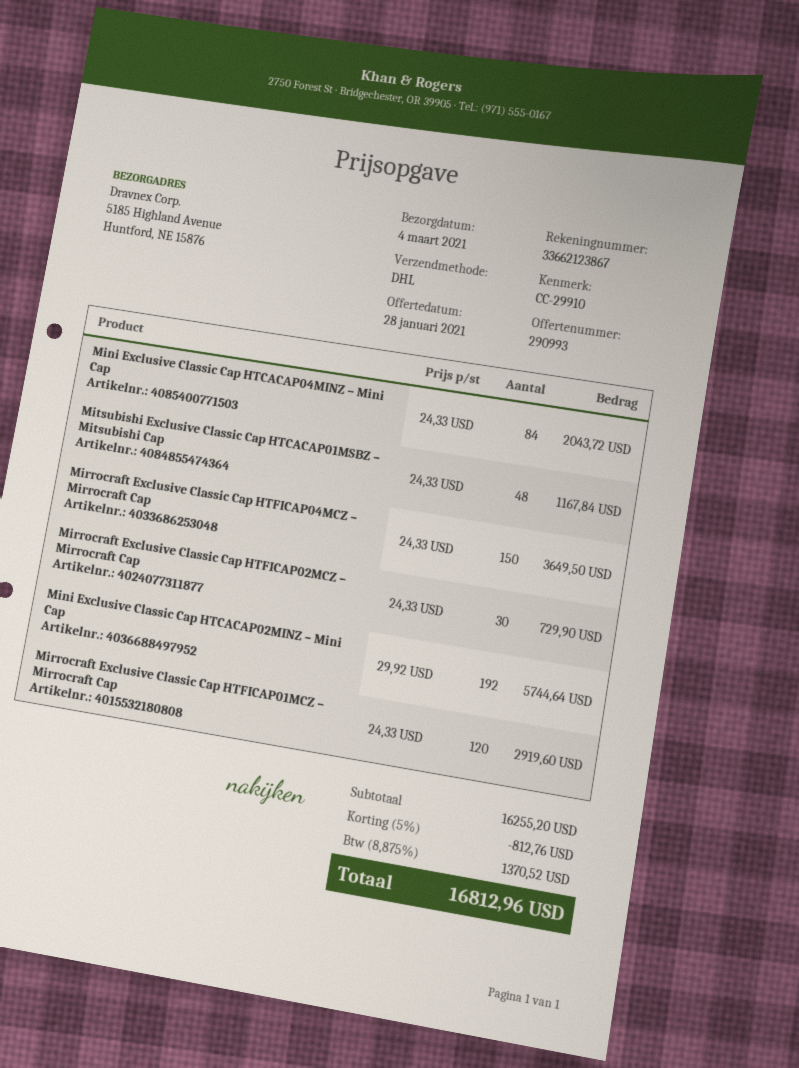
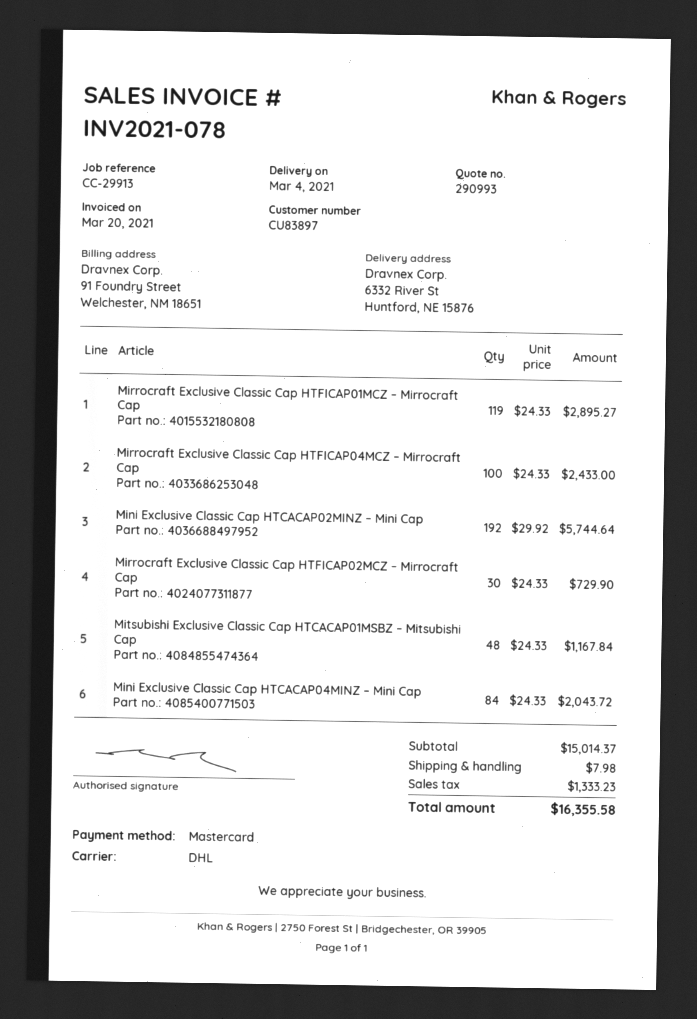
reference: CC-29910 -> CC-29913
ship to: 5185 Highland Avenue, Huntford, NE 15876 -> 6332 River St, Huntford, NE 15876
Mirrocraft Exclusive Classic Cap HTFICAP04MCZ – Mirrocraft Cap: 150 x 24.33 = 3649.50 -> 100 x 24.33 = 2433.00
Mirrocraft Exclusive Classic Cap HTFICAP01MCZ – Mirrocraft Cap: 120 x 24.33 = 2919.60 -> 119 x 24.33 = 2895.27
subtotal: 16255.20 -> 15014.37
discount: 5% = 812.76 -> none
shipping: none -> 7.98
tax: 1370.52 -> 1333.23
total: 16812.96 -> 16355.58

